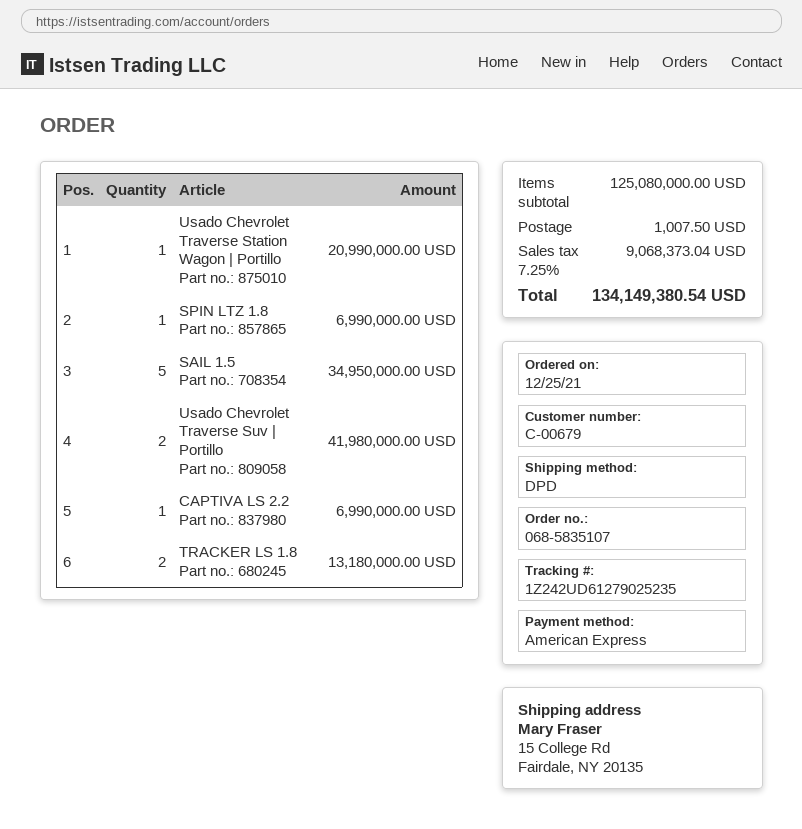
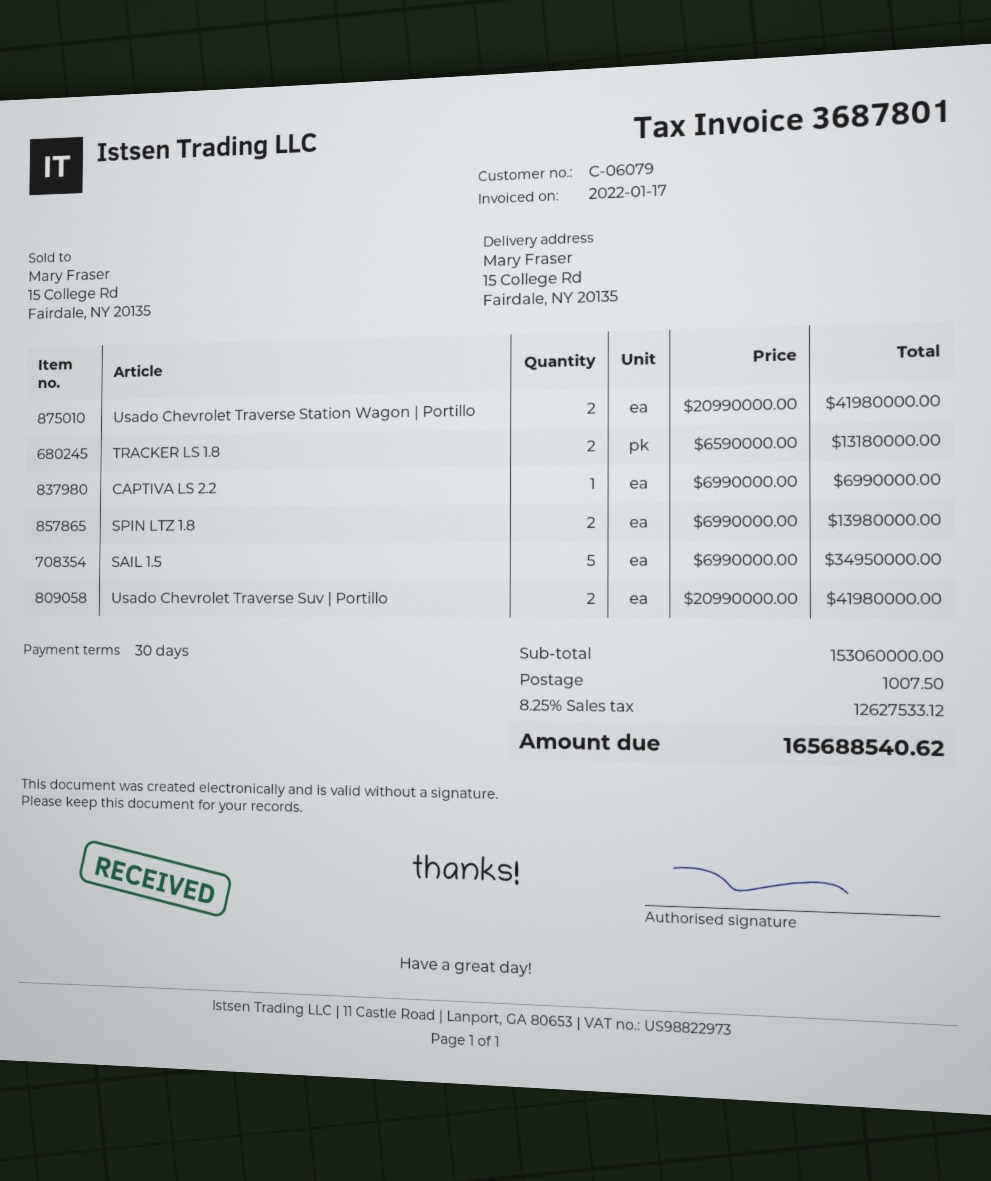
customer number: C-00679 -> C-06079
Usado Chevrolet Traverse Station Wagon | Portillo: 1 for 20990000.00 -> 2 for 41980000.00
SPIN LTZ 1.8: 1 for 6990000.00 -> 2 for 13980000.00
subtotal: 125080000.00 -> 153060000.00
tax: 7.25% = 9068373.04 -> 8.25% = 12627533.12
total: 134149380.54 -> 165688540.62

